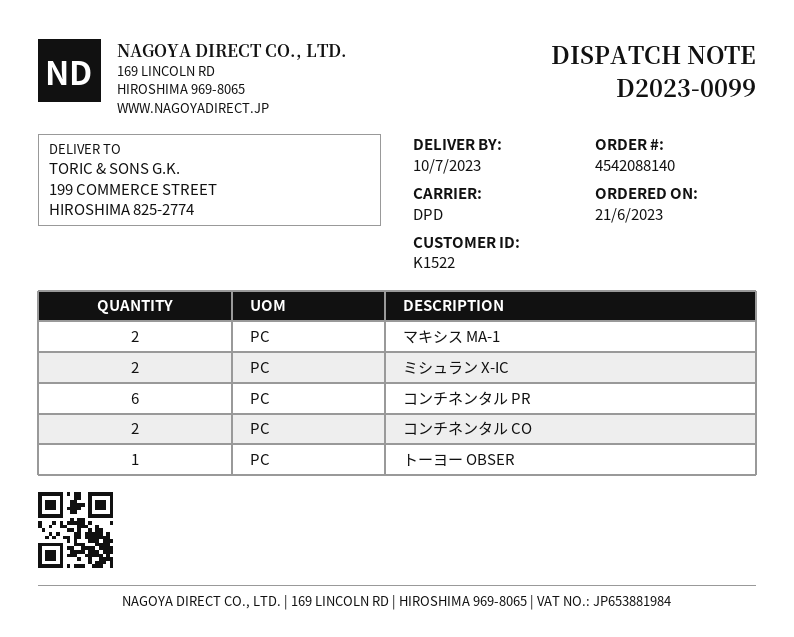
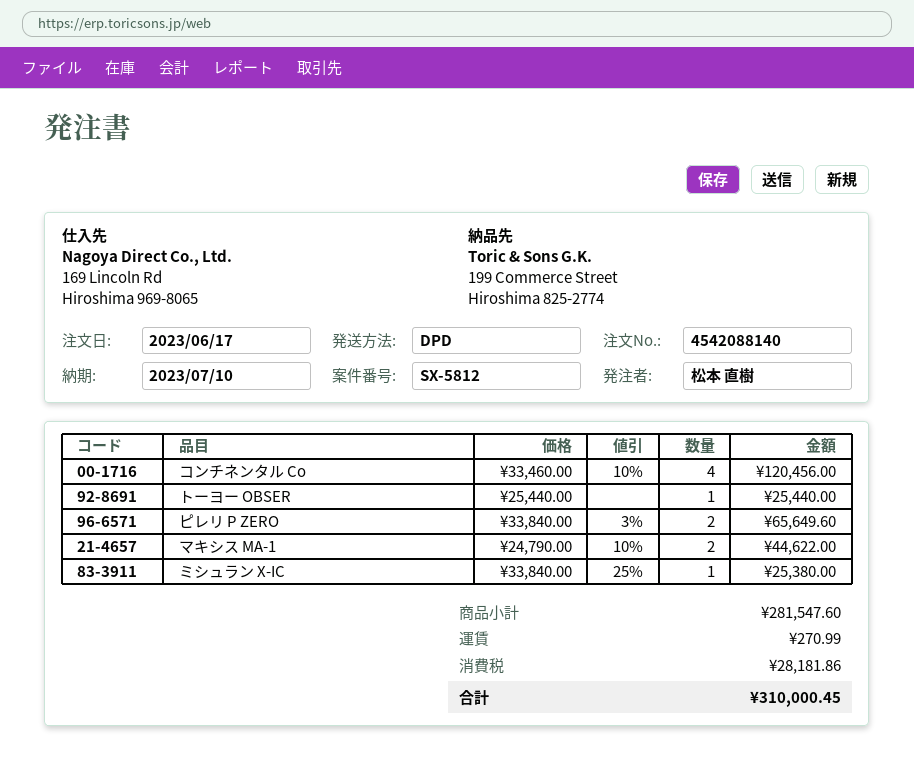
order date: 2023-06-21 -> 2023-06-17
ミシュラン X-IC: 2 -> 1
コンチネンタル PR: 6 -> none
コンチネンタル CO: 2 -> 4
ピレリ P ZERO: none -> 2

